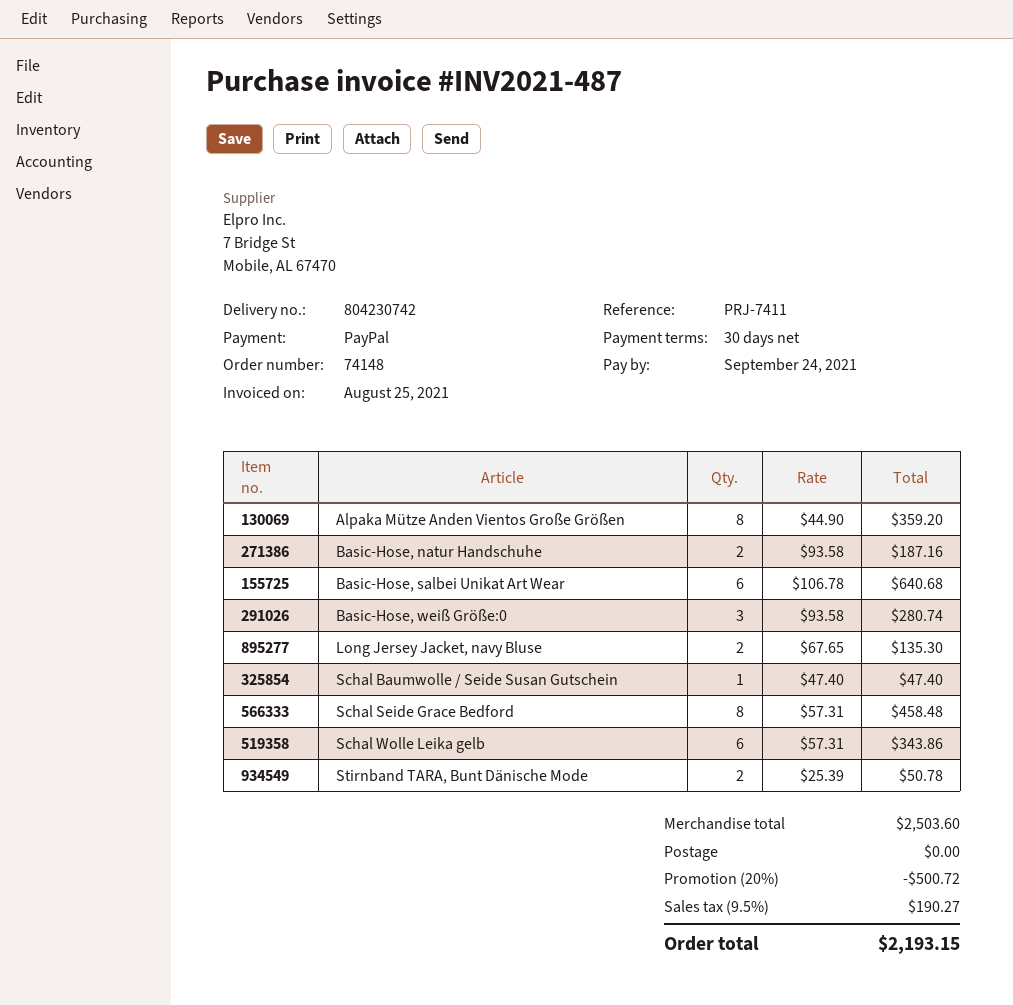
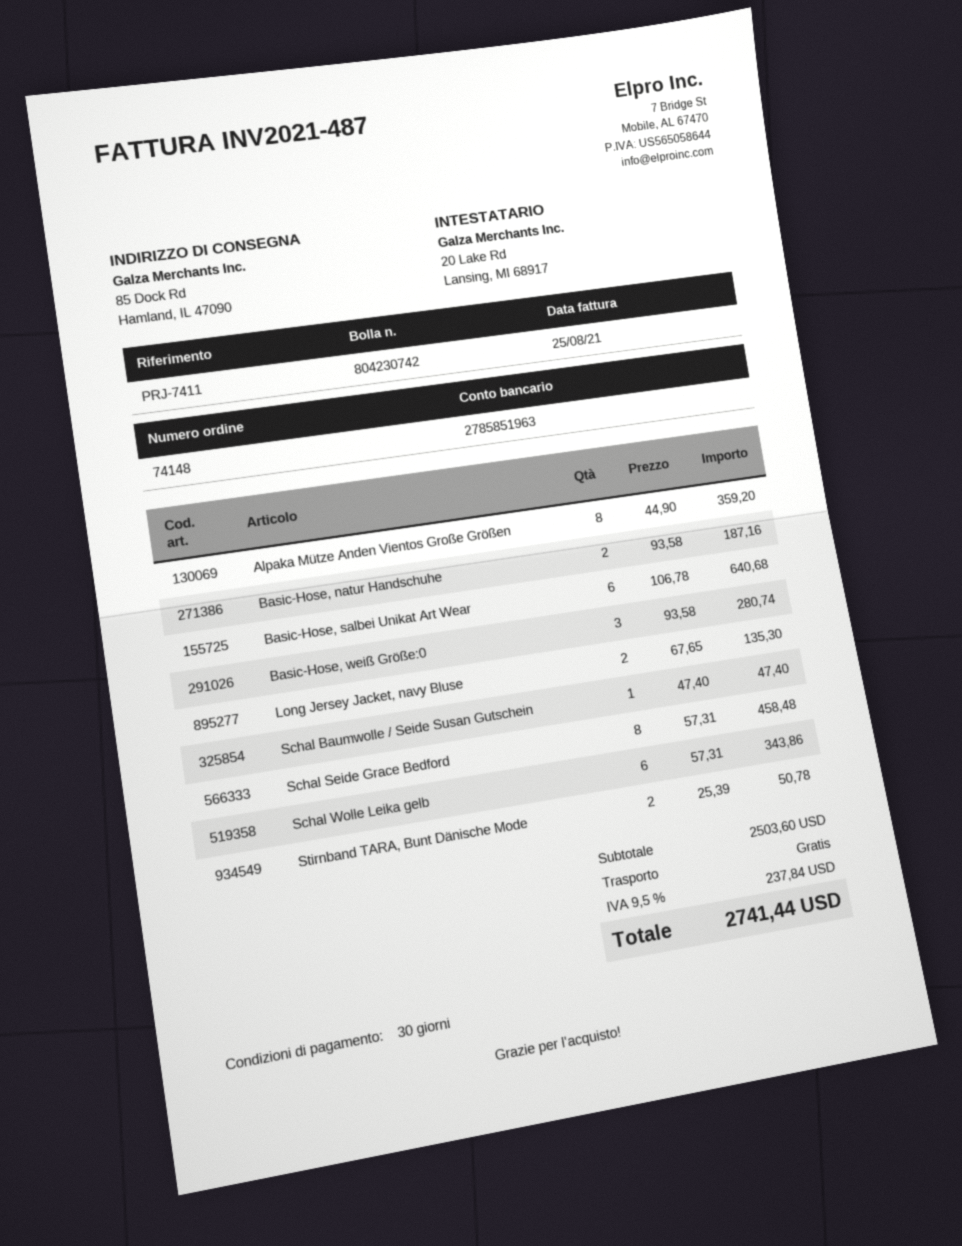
discount: 20% = 500.72 -> none
tax: 9.5% = 190.27 -> 9.5% = 237.84
total: 2193.15 -> 2741.44

